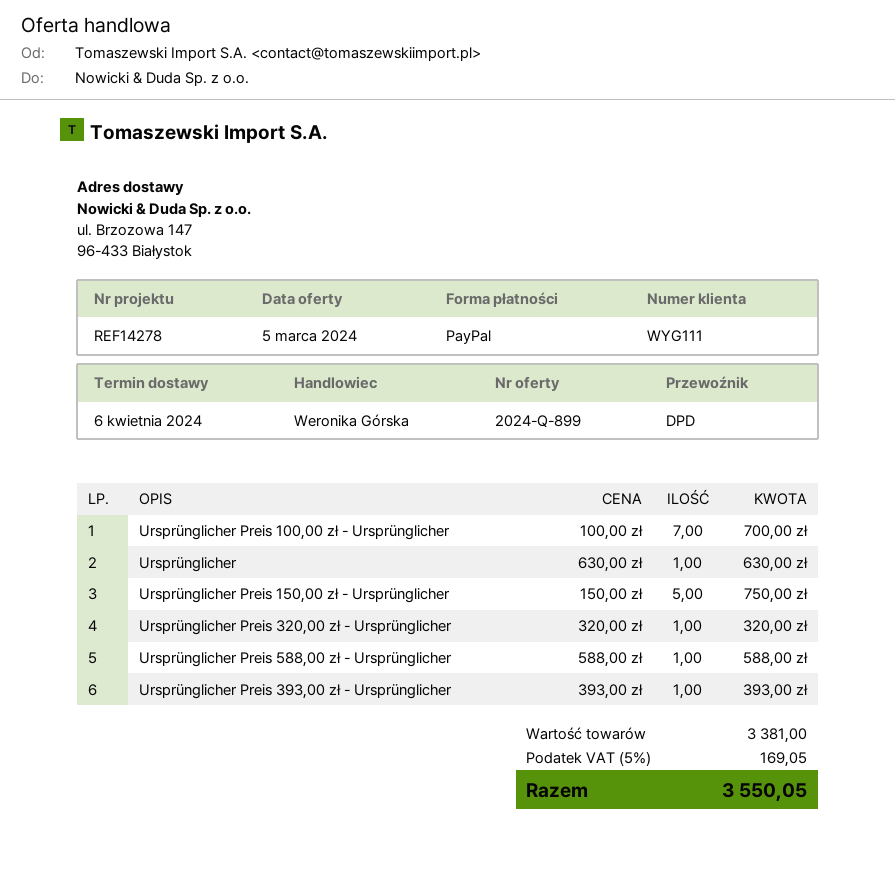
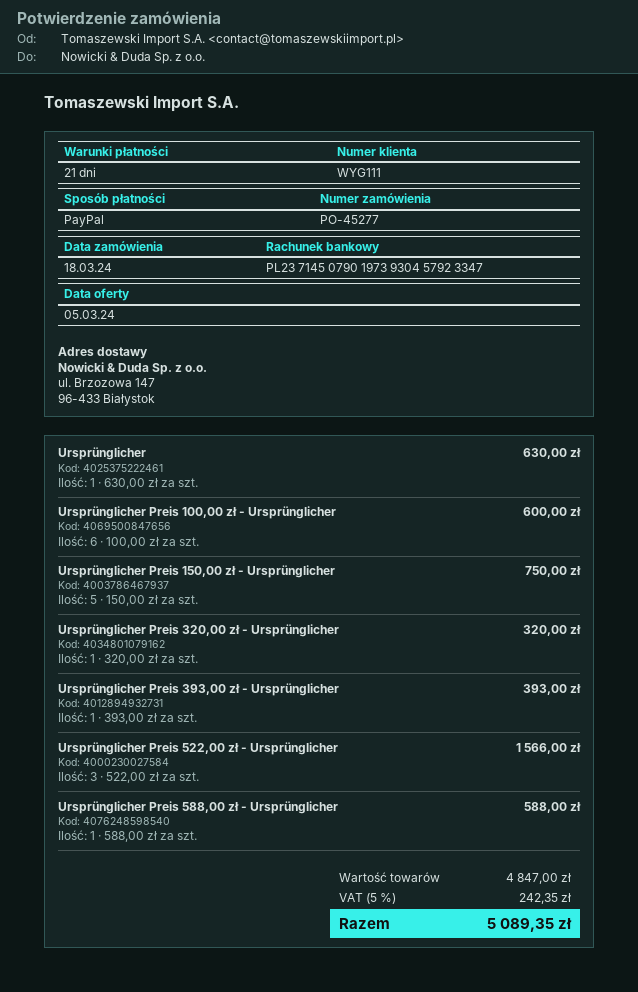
Ursprünglicher Preis 100,00 zł - Ursprünglicher: 7 x 100.00 = 700.00 -> 6 x 100.00 = 600.00
Ursprünglicher Preis 522,00 zł - Ursprünglicher: none -> 3 x 522.00 = 1566.00
subtotal: 3381.00 -> 4847.00
tax: 5% = 169.05 -> 5% = 242.35
total: 3550.05 -> 5089.35

